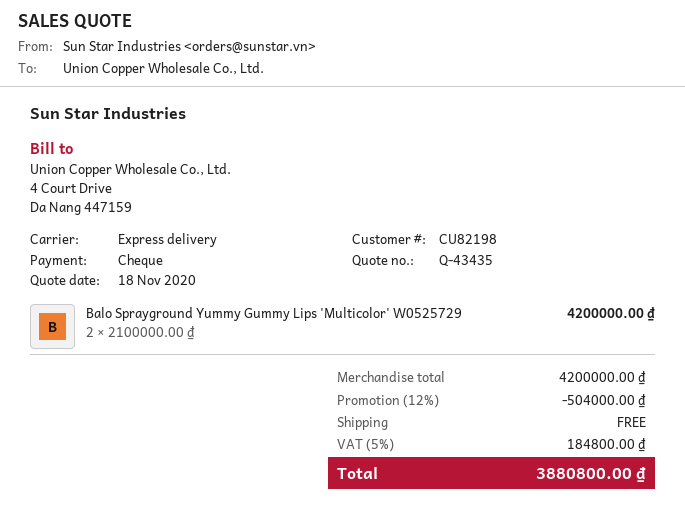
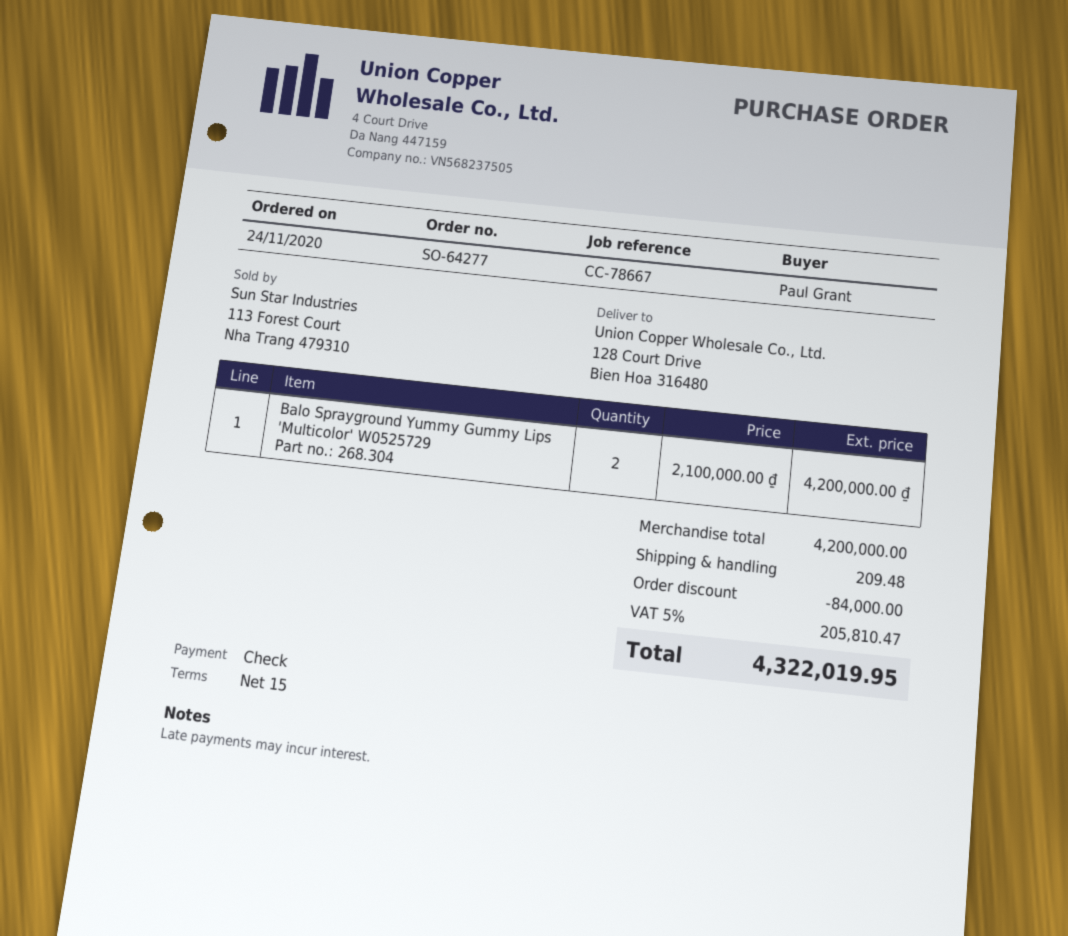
discount: 504000.00 -> 84000.00
shipping: 0.00 -> 209.48
tax: 5% = 184800.00 -> 5% = 205810.47
total: 3880800.00 -> 4322019.95

